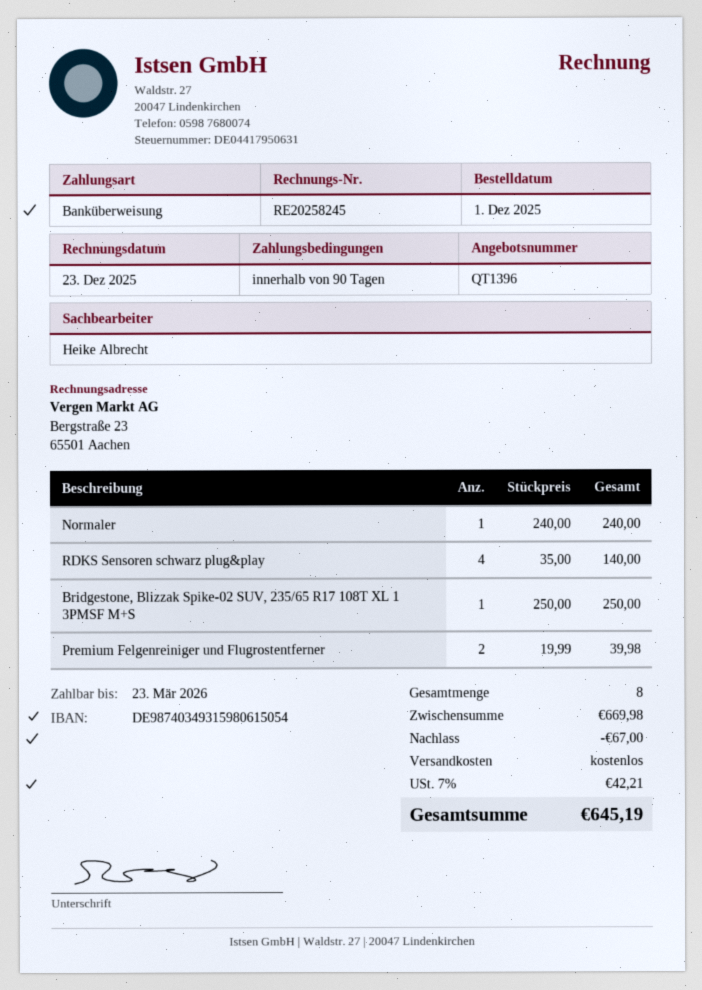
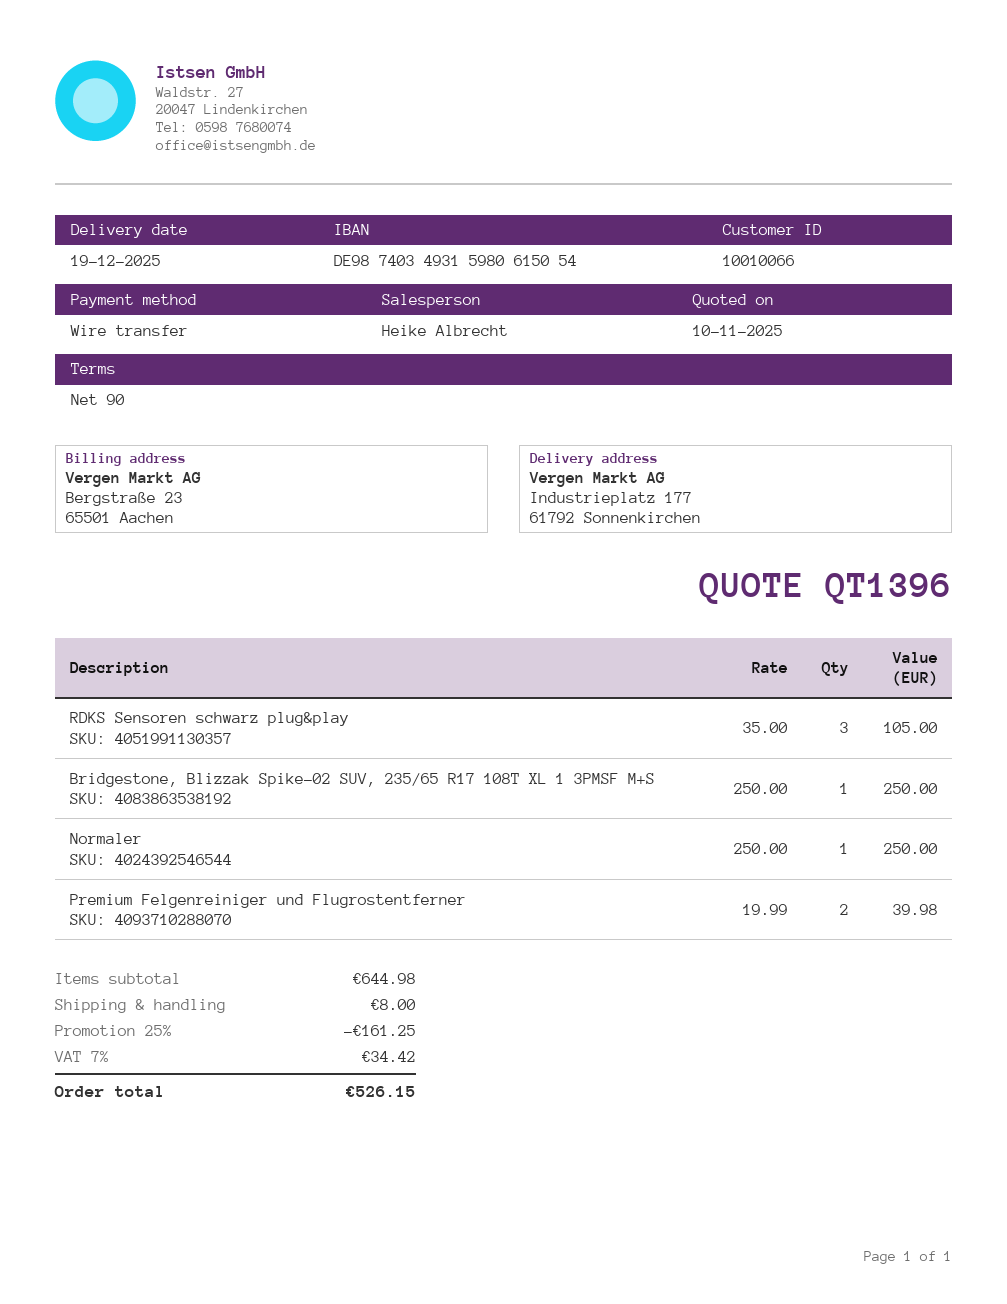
Normaler: 1 x 240.00 = 240.00 -> 1 x 250.00 = 250.00
RDKS Sensoren schwarz plug&play: 4 x 35.00 = 140.00 -> 3 x 35.00 = 105.00
subtotal: 669.98 -> 644.98
discount: 67.00 -> 161.25
shipping: 0.00 -> 8.00
tax: 7% = 42.21 -> 7% = 34.42
total: 645.19 -> 526.15

